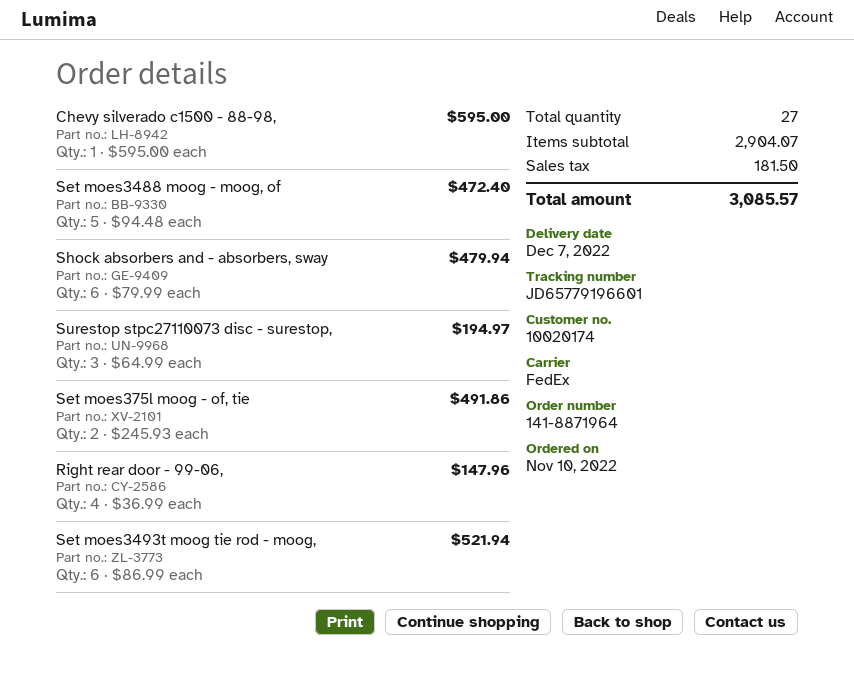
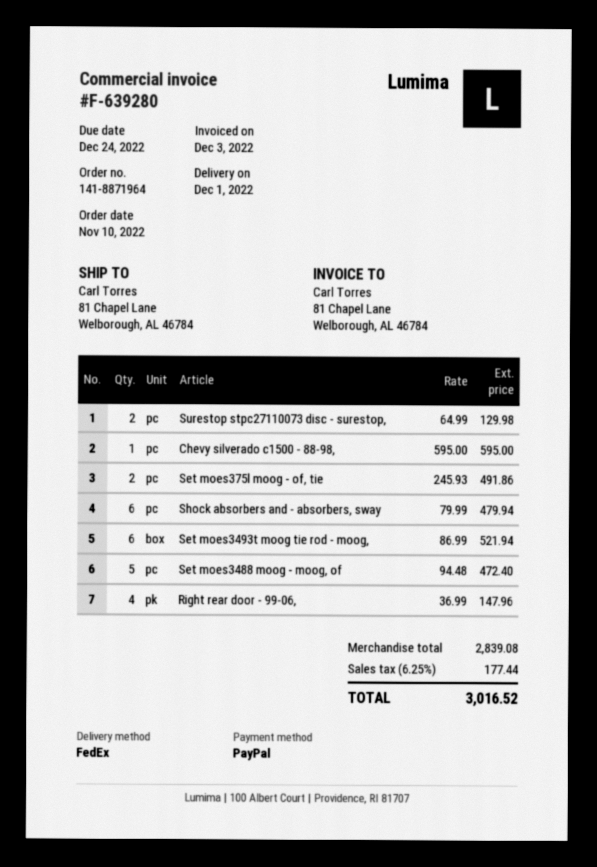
delivery date: 2022-12-07 -> 2022-12-01
Surestop stpc27110073 disc - surestop,: 3 x 64.99 = 194.97 -> 2 x 64.99 = 129.98
subtotal: 2904.07 -> 2839.08
tax: 181.50 -> 177.44
total: 3085.57 -> 3016.52

